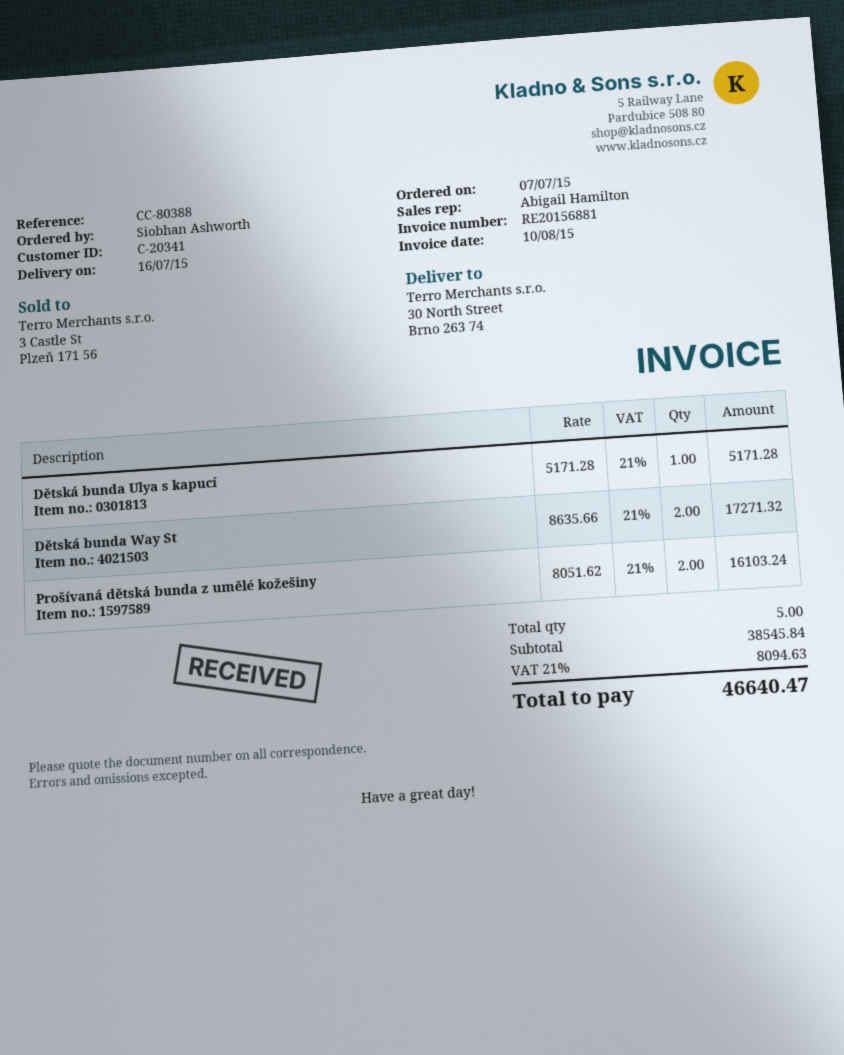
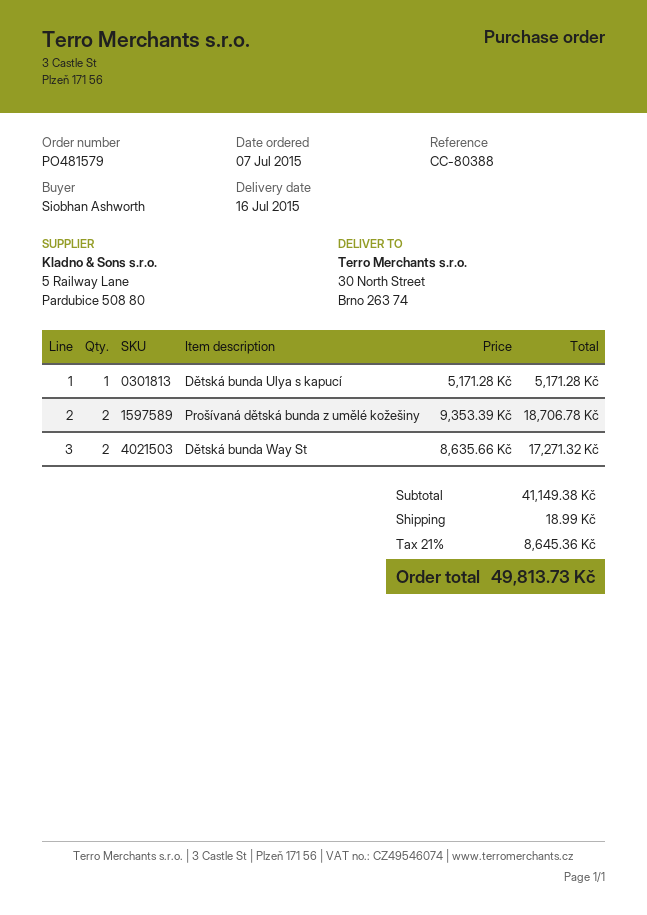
Prošívaná dětská bunda z umělé kožešiny: 2 x 8051.62 = 16103.24 -> 2 x 9353.39 = 18706.78
subtotal: 38545.84 -> 41149.38
shipping: none -> 18.99
tax: 21% = 8094.63 -> 21% = 8645.36
total: 46640.47 -> 49813.73

